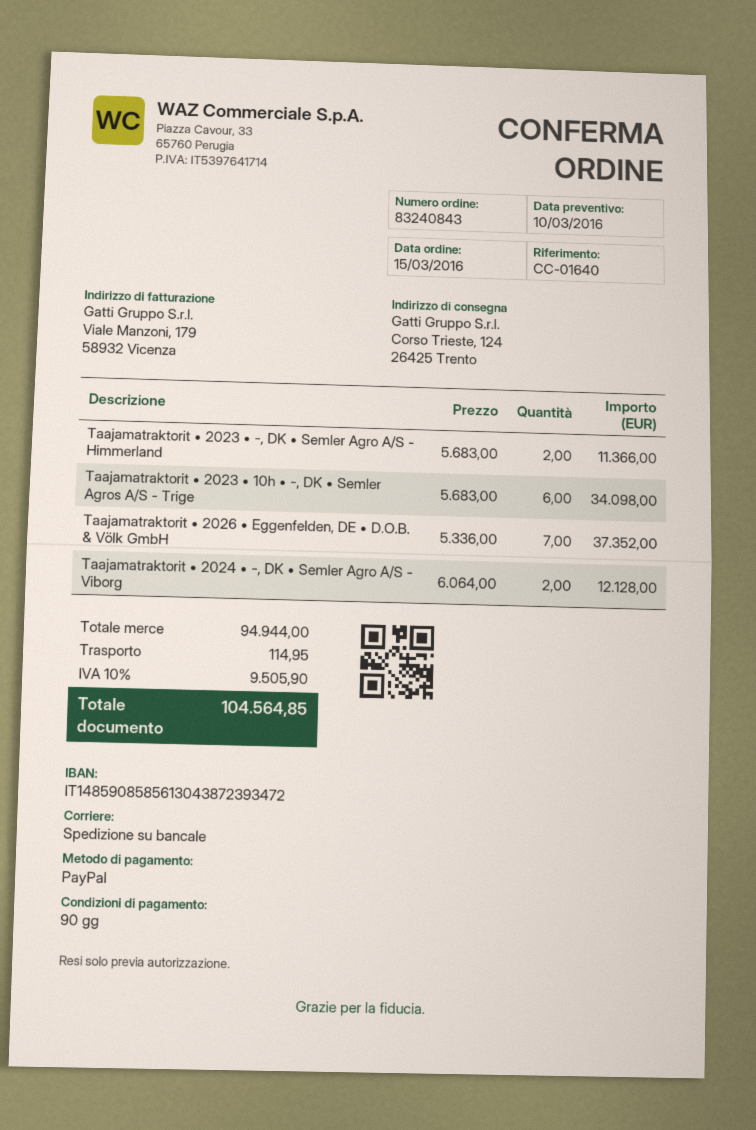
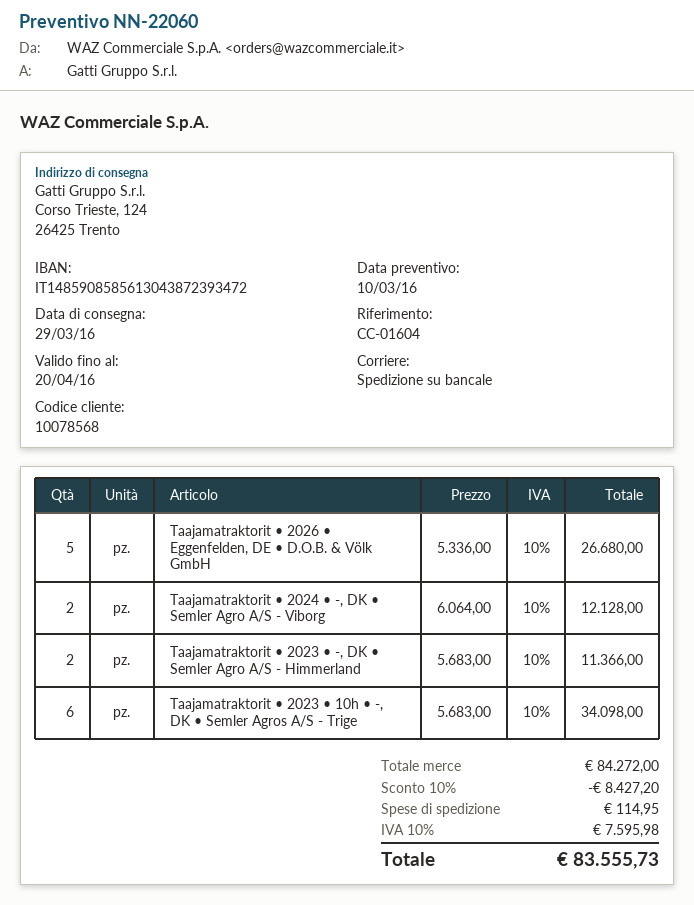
reference: CC-01640 -> CC-01604
Taajamatraktorit • 2026 • Eggenfelden, DE • D.O.B. & Völk GmbH: 7 x 5336.00 = 37352.00 -> 5 x 5336.00 = 26680.00
subtotal: 94944.00 -> 84272.00
discount: none -> 10% = 8427.20
tax: 10% = 9505.90 -> 10% = 7595.98
total: 104564.85 -> 83555.73

